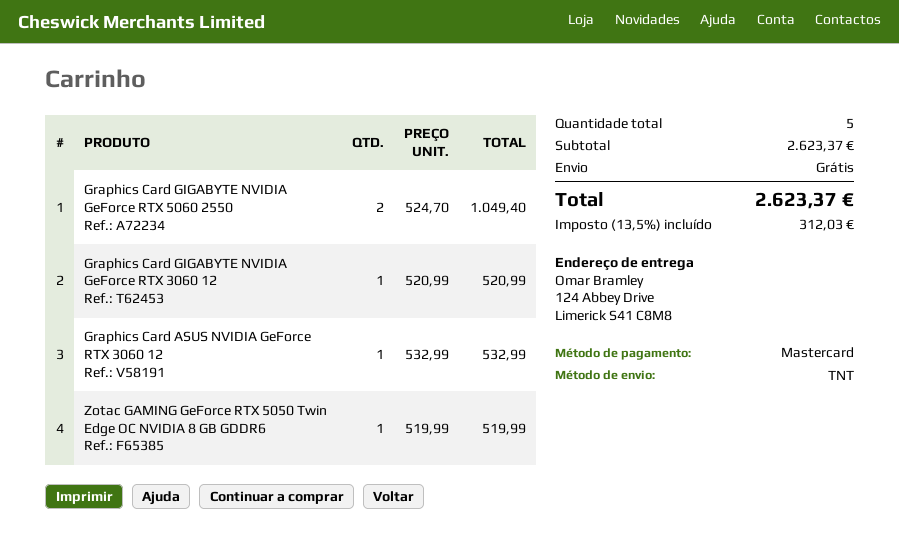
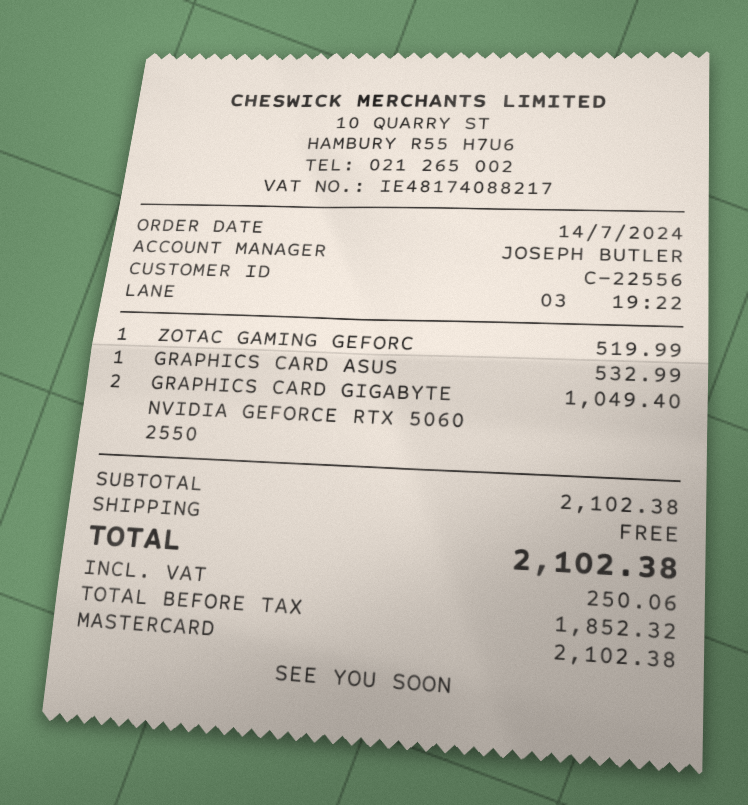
Graphics Card GIGABYTE NVIDIA GeForce RTX 3060 12: 1 for 520.99 -> none
subtotal: 2623.37 -> 2102.38
tax: 312.03 -> 250.06
total: 2623.37 -> 2102.38

